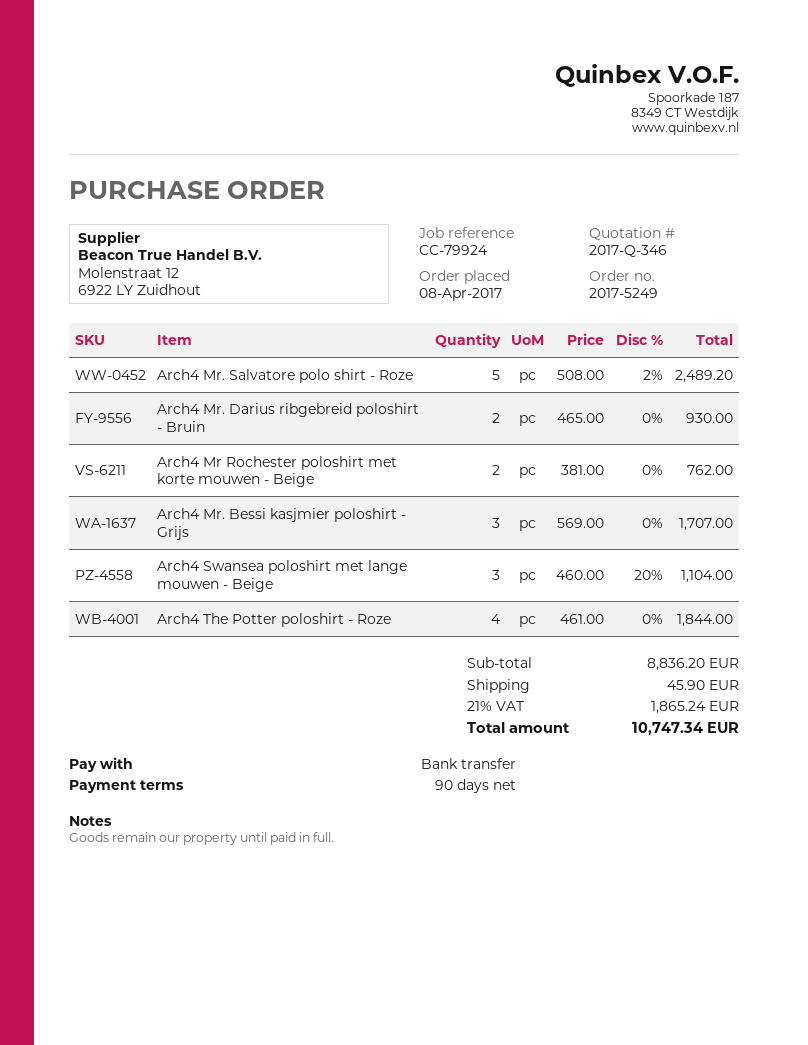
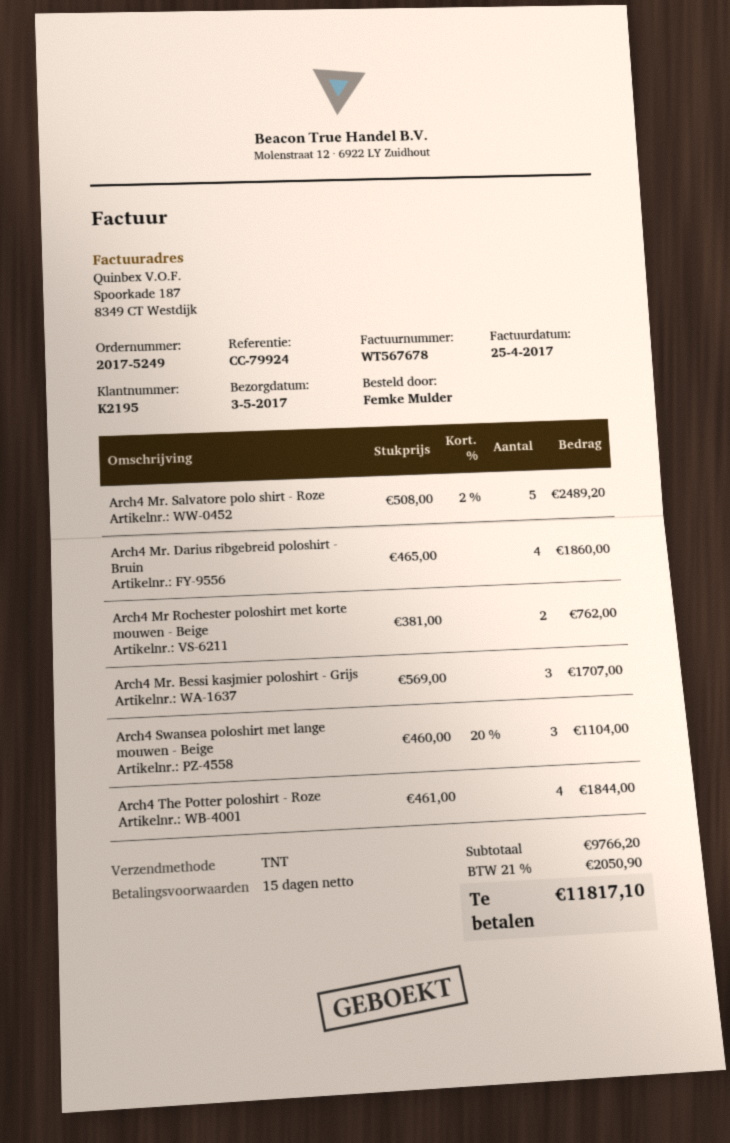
payment terms: 90 days -> 15 days
Arch4 Mr. Darius ribgebreid poloshirt - Bruin: 2 x 465.00 = 930.00 -> 4 x 465.00 = 1860.00
subtotal: 8836.20 -> 9766.20
shipping: 45.90 -> none
tax: 21% = 1865.24 -> 21% = 2050.90
total: 10747.34 -> 11817.10

